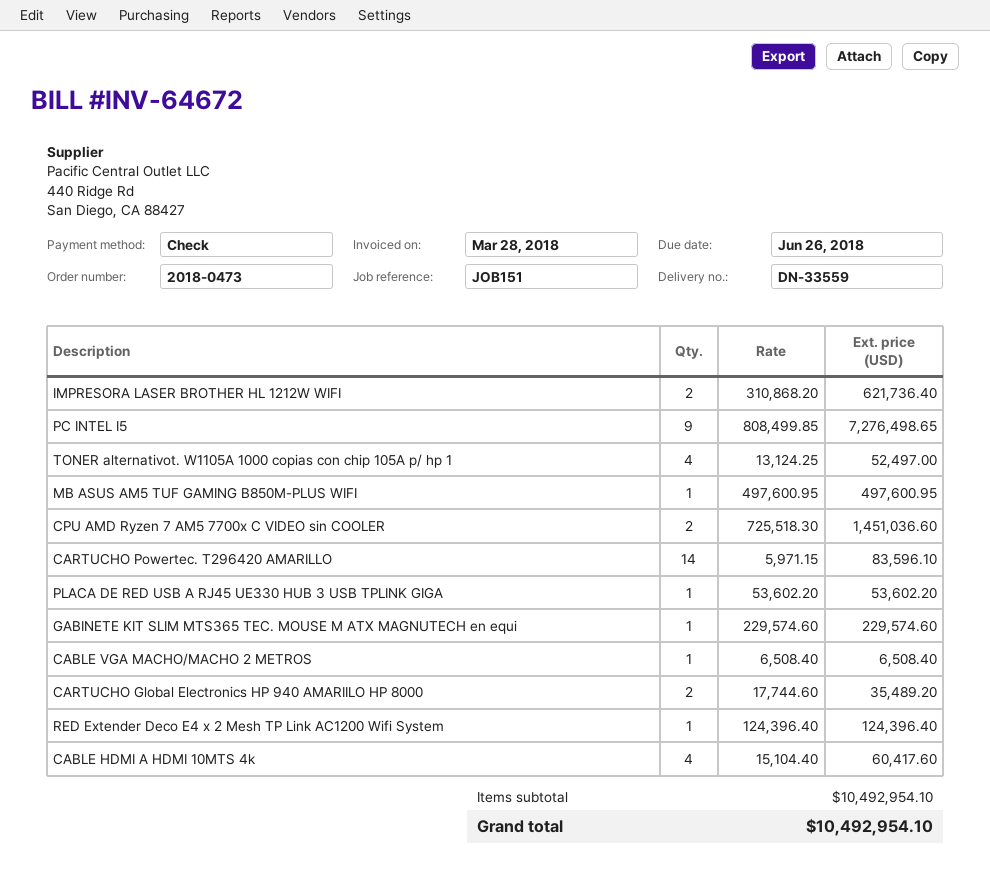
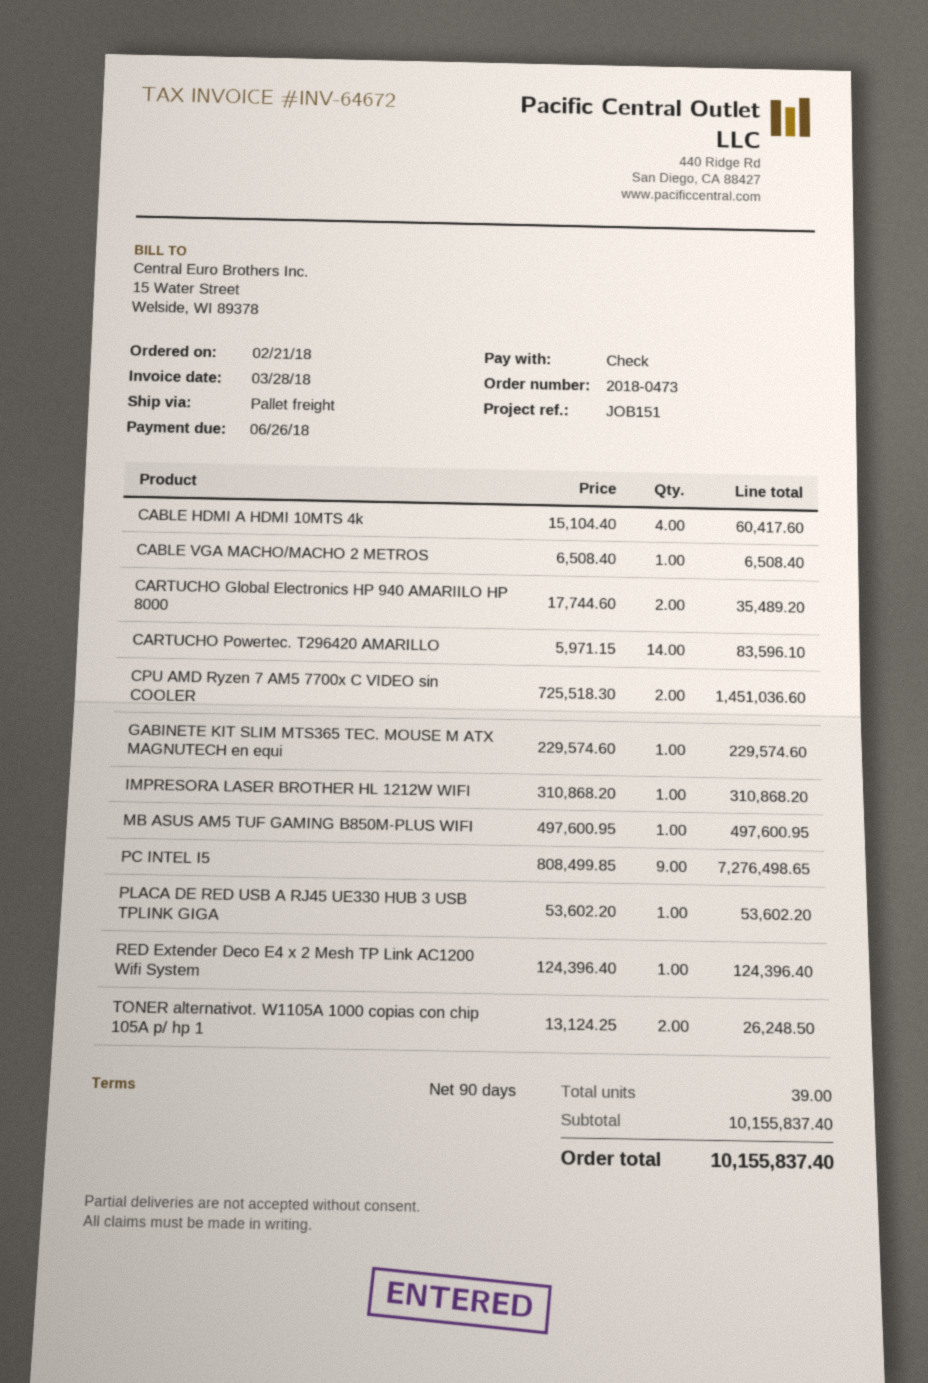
IMPRESORA LASER BROTHER HL 1212W WIFI: 2 x 310868.20 = 621736.40 -> 1 x 310868.20 = 310868.20
TONER alternativot. W1105A 1000 copias con chip 105A p/ hp 1: 4 x 13124.25 = 52497.00 -> 2 x 13124.25 = 26248.50
subtotal: 10492954.10 -> 10155837.40
total: 10492954.10 -> 10155837.40

